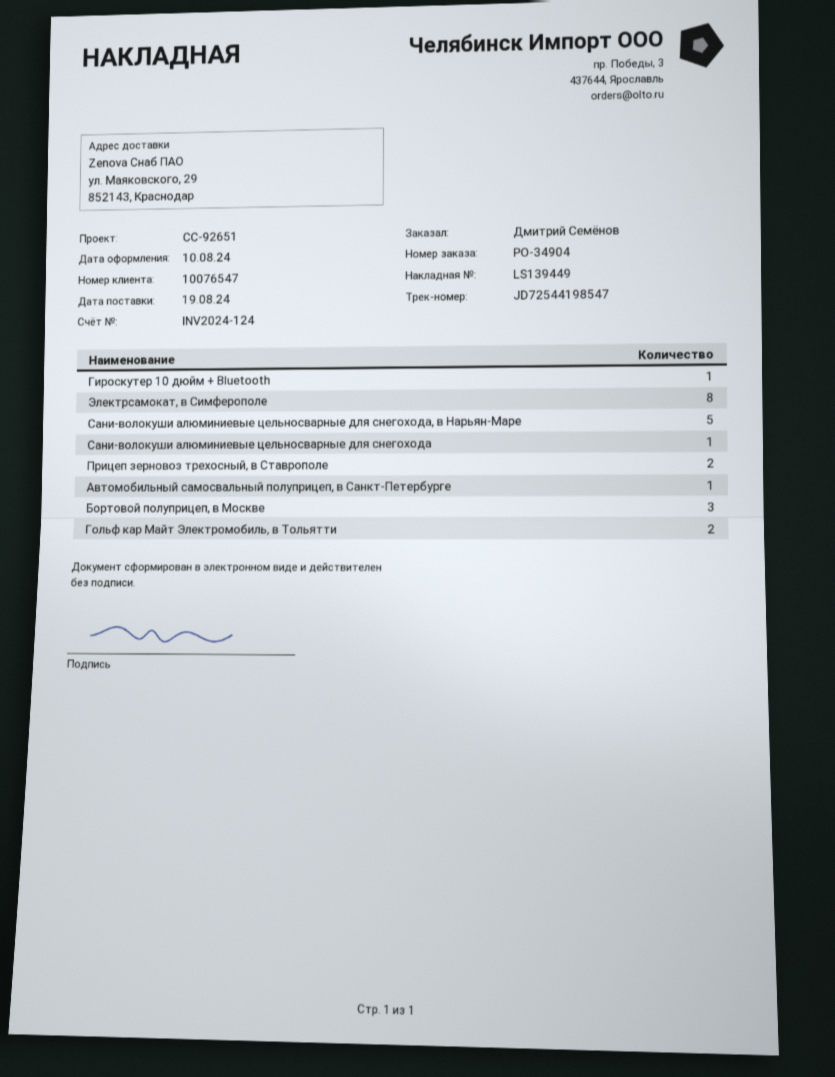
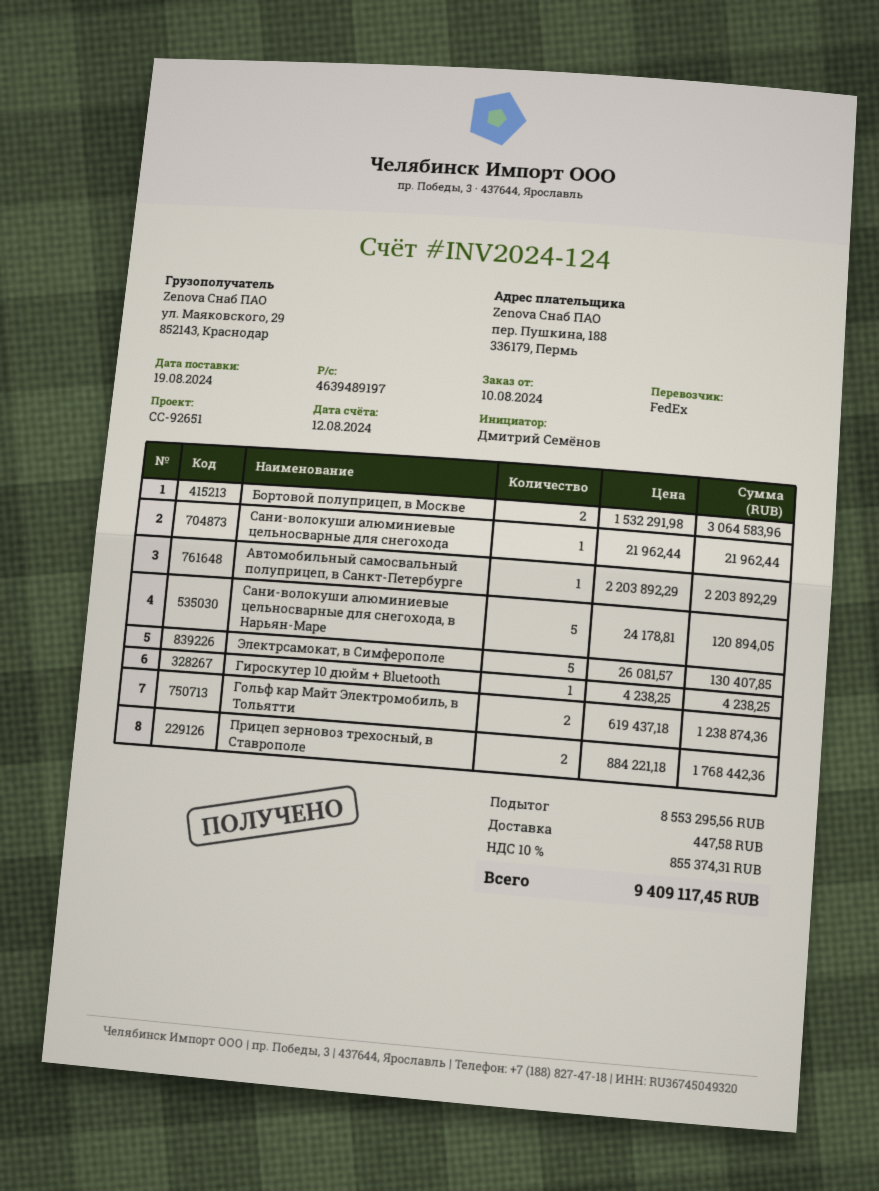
Электрсамокат, в Симферополе: 8 -> 5
Бортовой полуприцеп, в Москве: 3 -> 2

